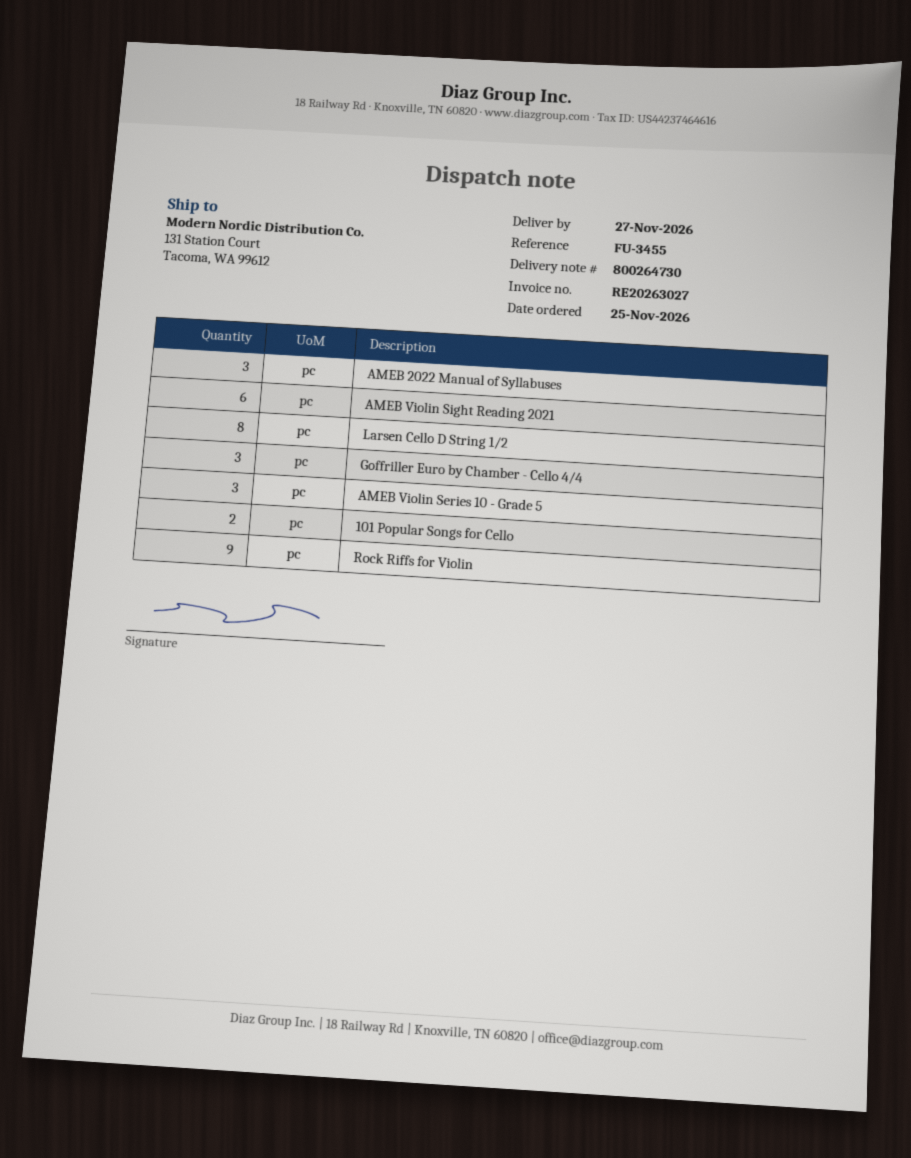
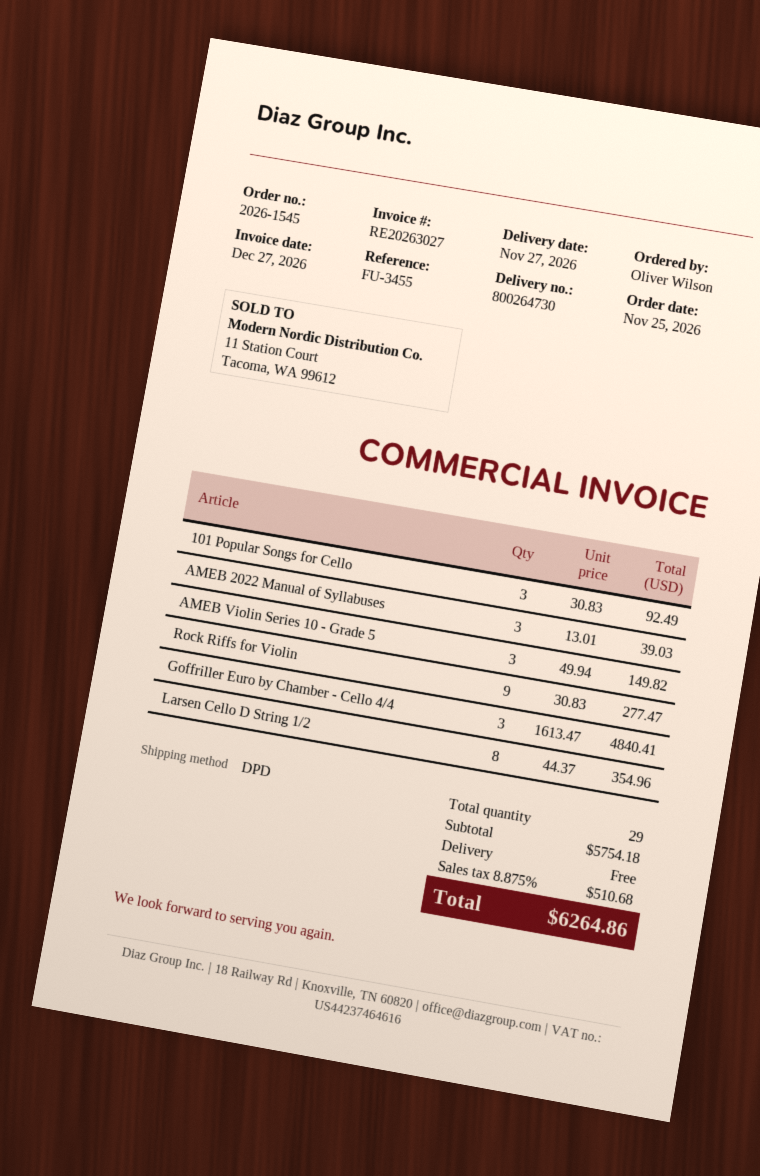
AMEB Violin Sight Reading 2021: 6 -> none
101 Popular Songs for Cello: 2 -> 3

